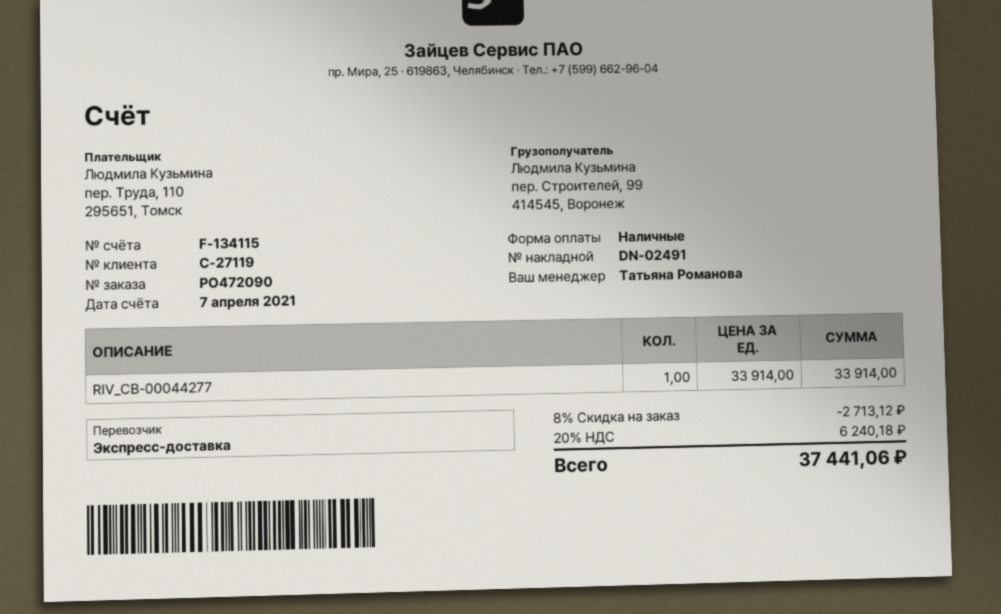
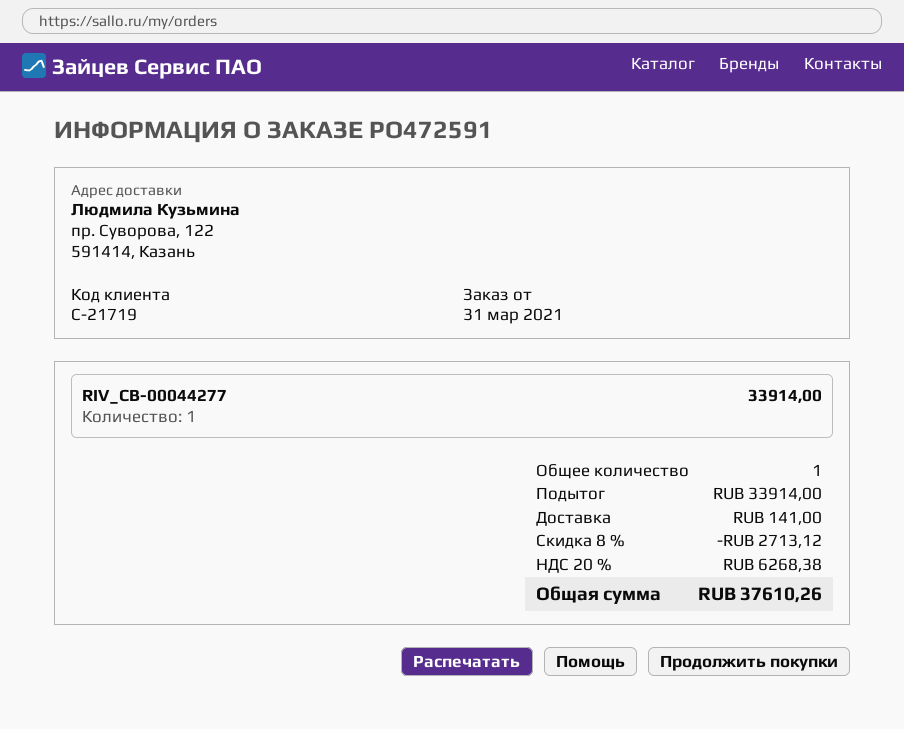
order number: PO472090 -> PO472591
customer number: C-27119 -> C-21719
ship to: пер. Строителей, 99, 414545, Воронеж -> пр. Суворова, 122, 591414, Казань
shipping: none -> 141.00
tax: 20% = 6240.18 -> 20% = 6268.38
total: 37441.06 -> 37610.26

